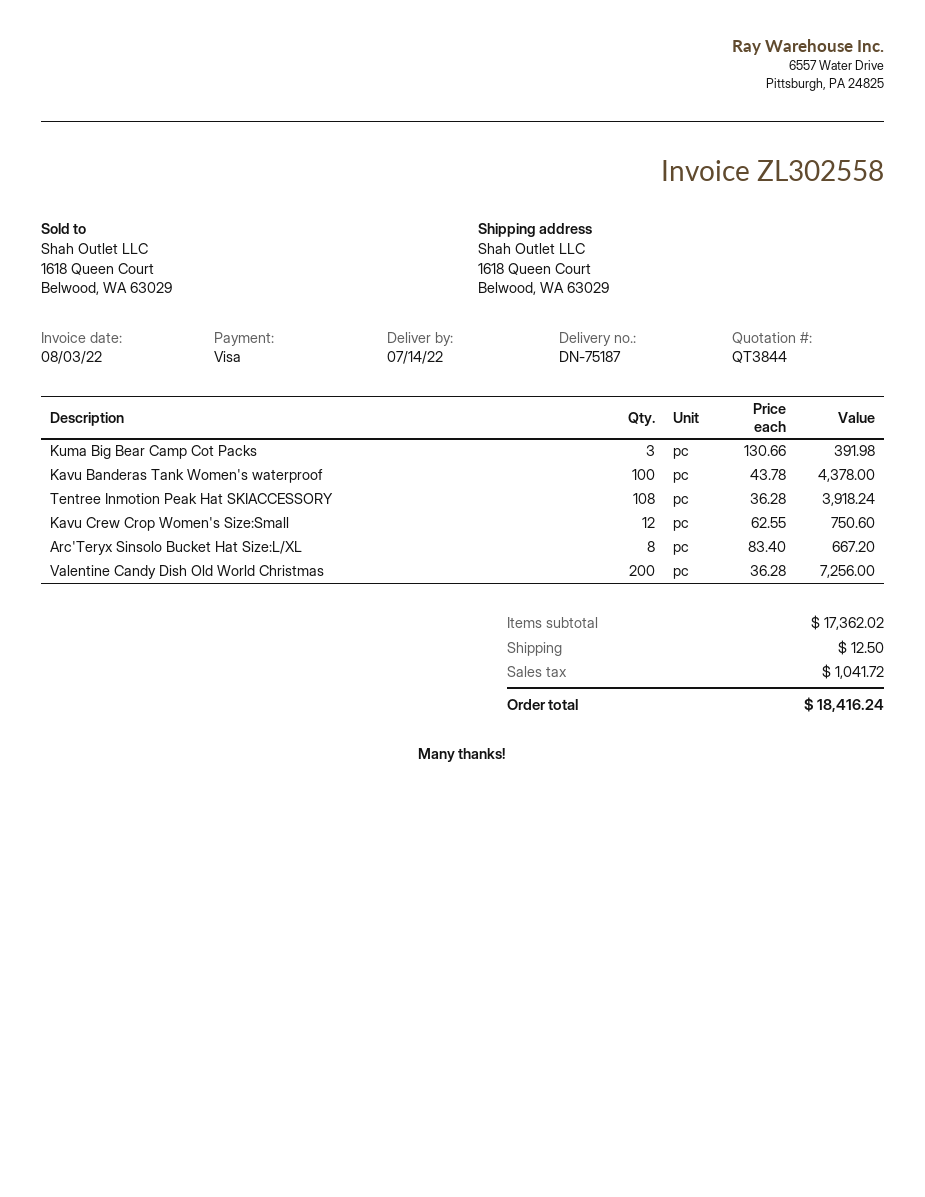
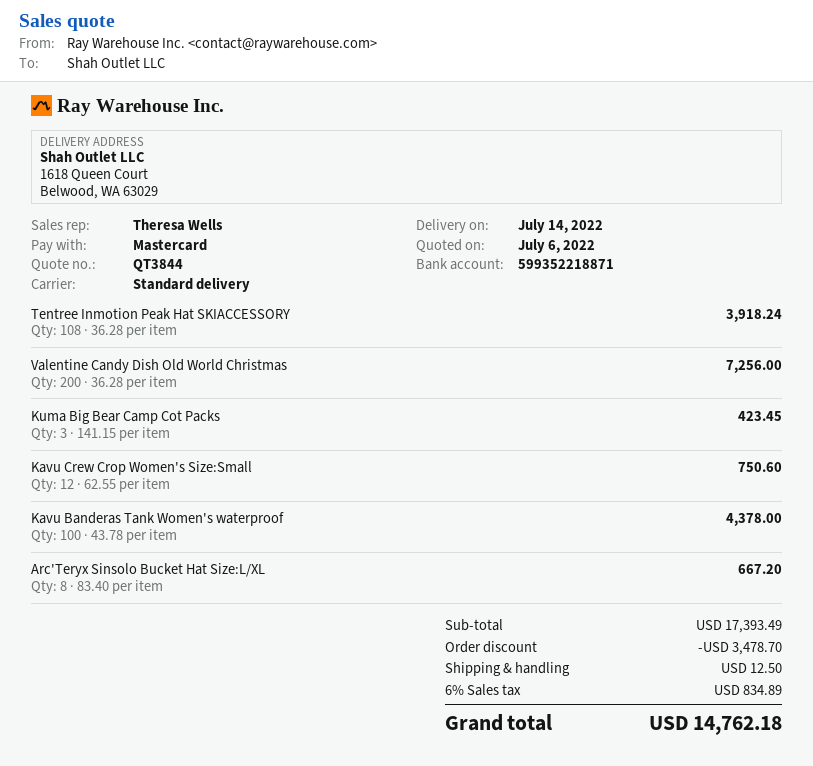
payment method: Visa -> Mastercard
Kuma Big Bear Camp Cot Packs: 3 x 130.66 = 391.98 -> 3 x 141.15 = 423.45
subtotal: 17362.02 -> 17393.49
discount: none -> 3478.70
tax: 1041.72 -> 834.89
total: 18416.24 -> 14762.18

